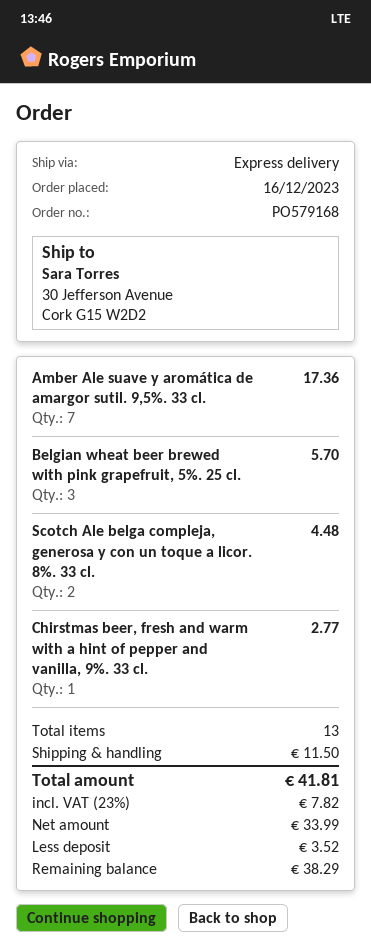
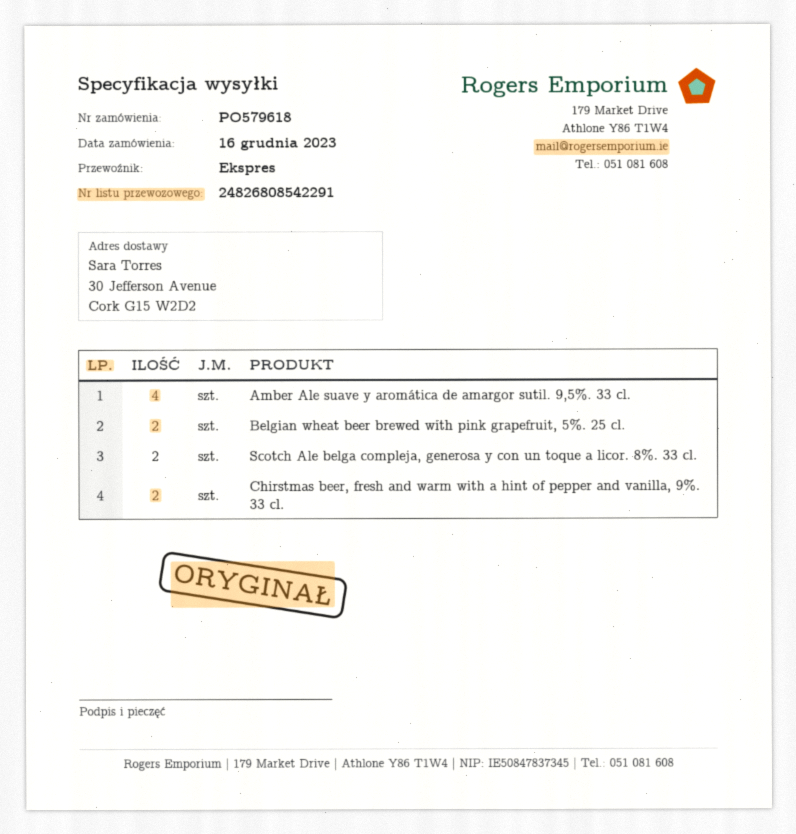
order number: PO579168 -> PO579618
Amber Ale suave y aromática de amargor sutil. 9,5%. 33 cl.: 7 -> 4
Belgian wheat beer brewed with pink grapefruit, 5%. 25 cl.: 3 -> 2
Chirstmas beer, fresh and warm with a hint of pepper and vanilla, 9%. 33 cl.: 1 -> 2

